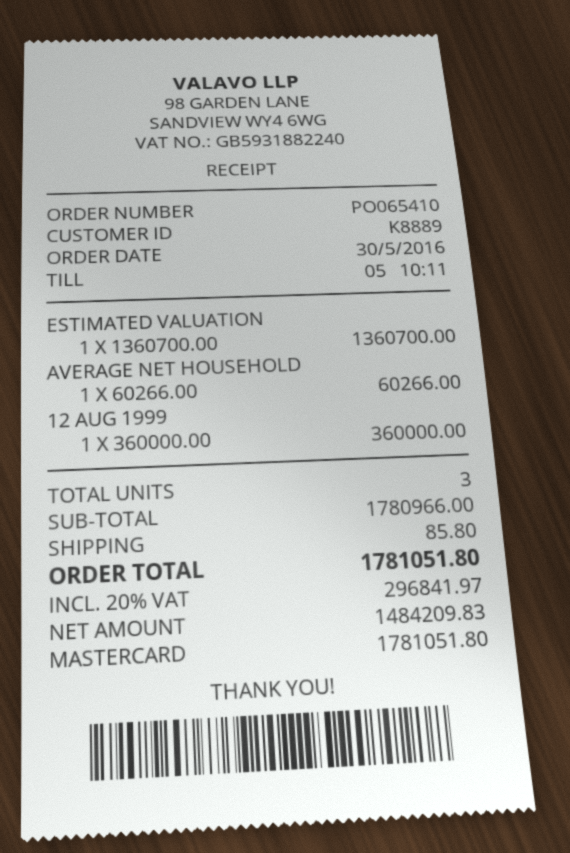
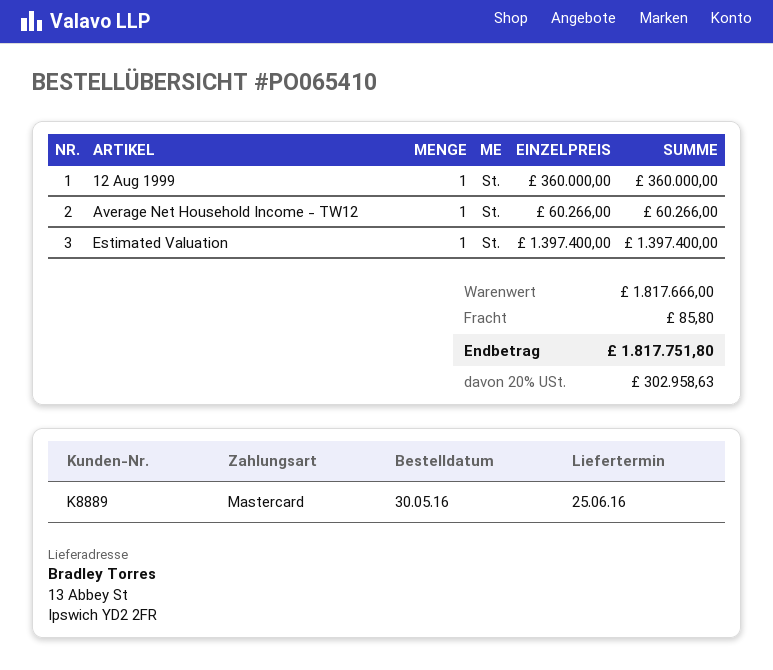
ESTIMATED VALUATION: 1 x 1360700.00 = 1360700.00 -> 1 x 1397400.00 = 1397400.00
subtotal: 1780966.00 -> 1817666.00
tax: 20% = 296841.97 -> 20% = 302958.63
total: 1781051.80 -> 1817751.80

